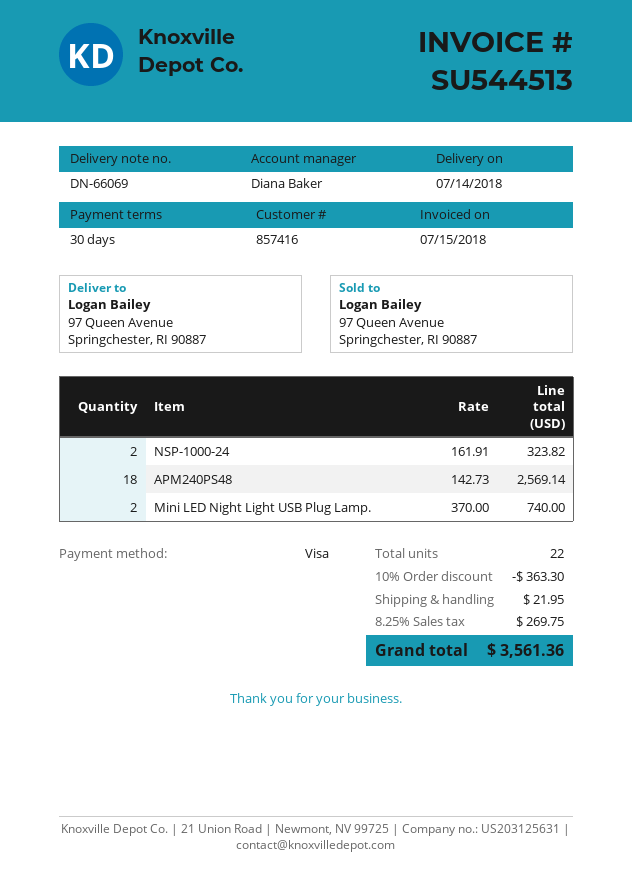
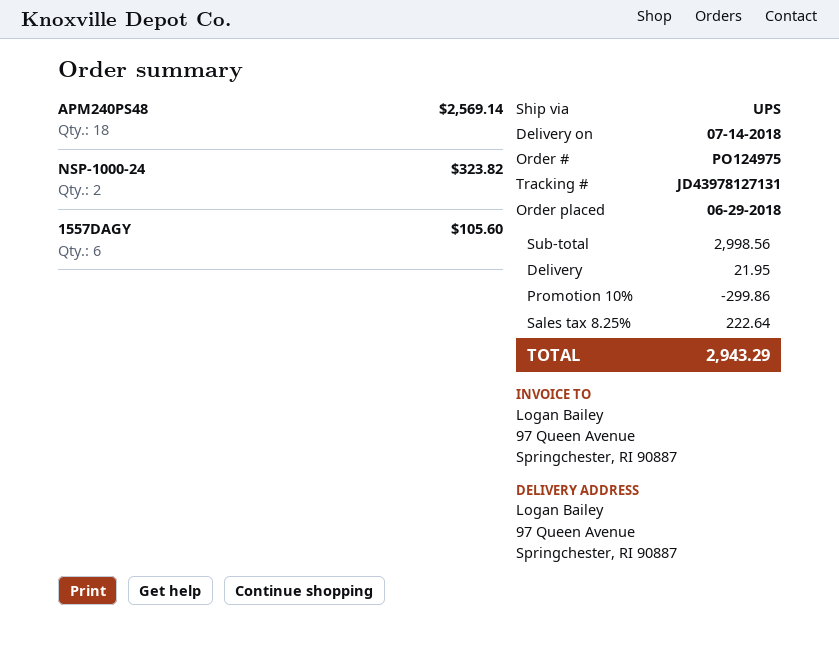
Mini LED Night Light USB Plug Lamp.: 2 for 740.00 -> none
1557DAGY: none -> 6 for 105.60
discount: 10% = 363.30 -> 10% = 299.86
tax: 8.25% = 269.75 -> 8.25% = 222.64
total: 3561.36 -> 2943.29

